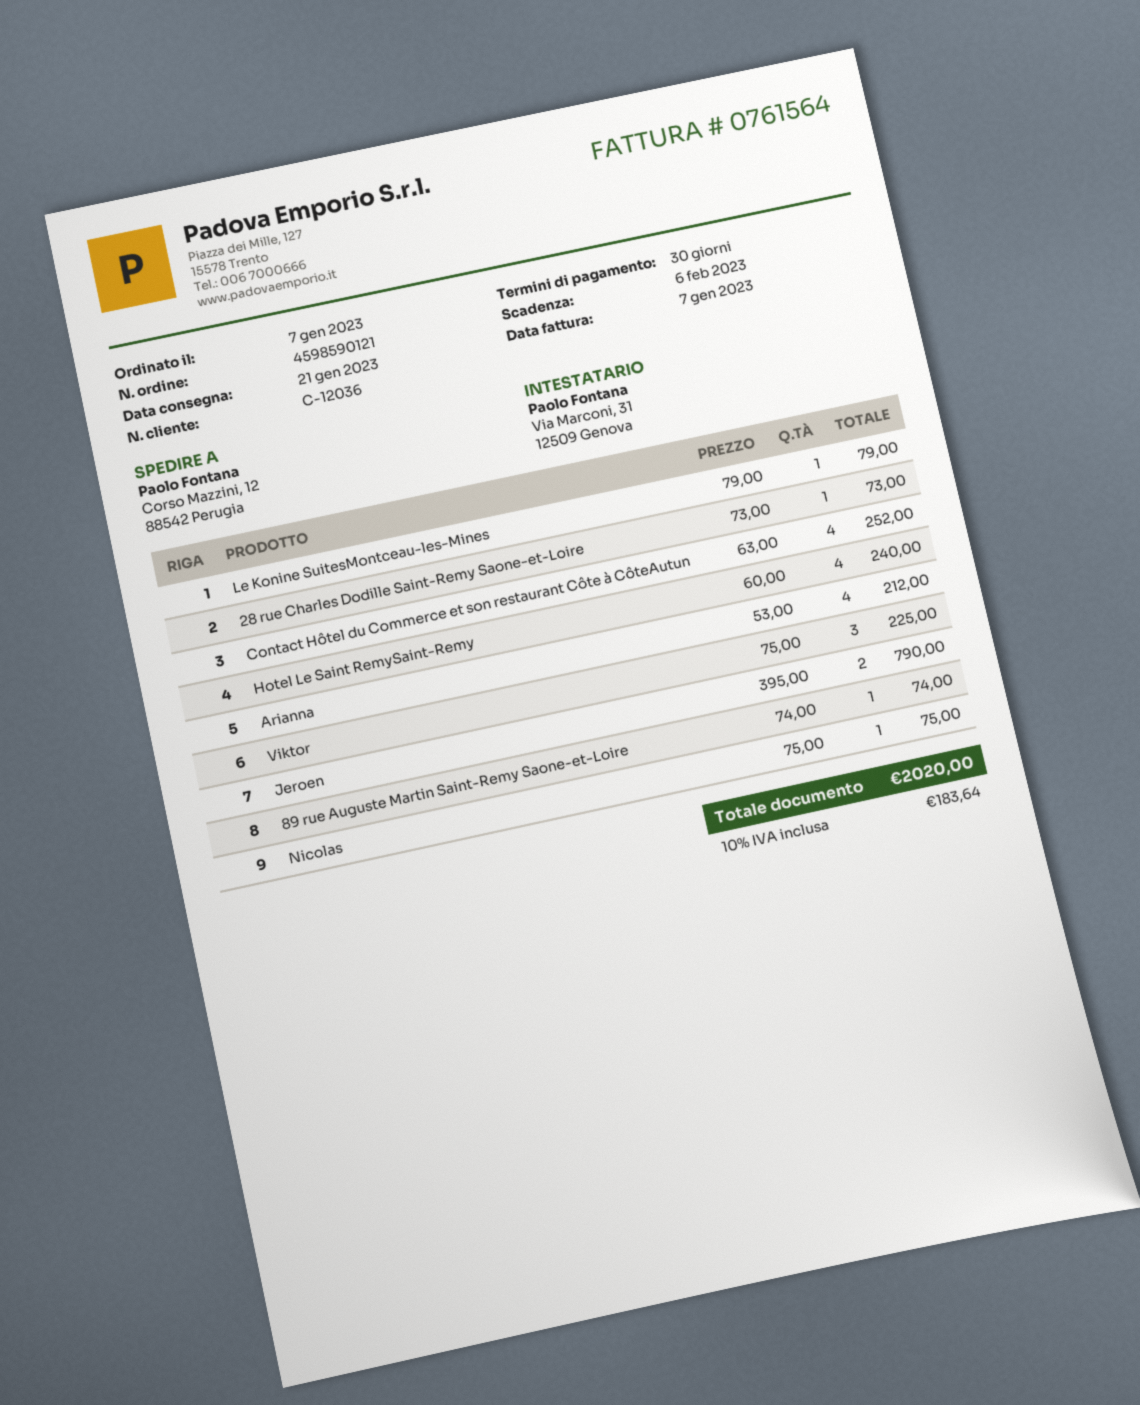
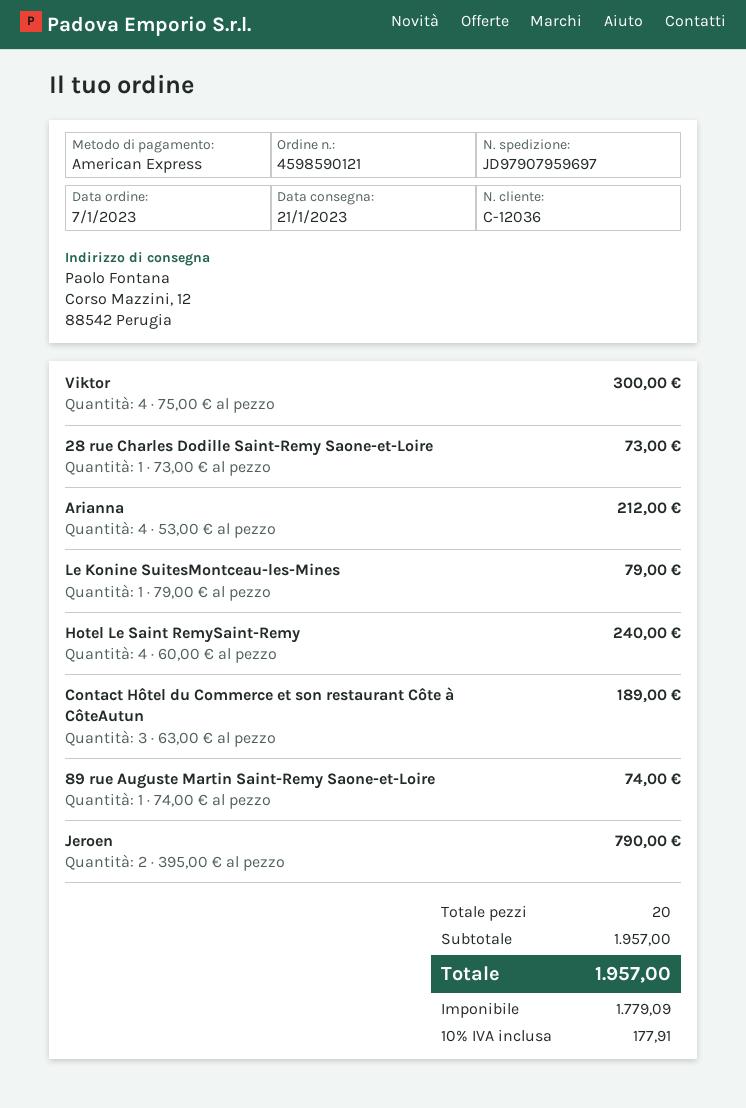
Contact Hôtel du Commerce et son restaurant Côte à CôteAutun: 4 x 63.00 = 252.00 -> 3 x 63.00 = 189.00
Viktor: 3 x 75.00 = 225.00 -> 4 x 75.00 = 300.00
Nicolas: 1 x 75.00 = 75.00 -> none
tax: 10% = 183.64 -> 10% = 177.91
total: 2020.00 -> 1957.00

